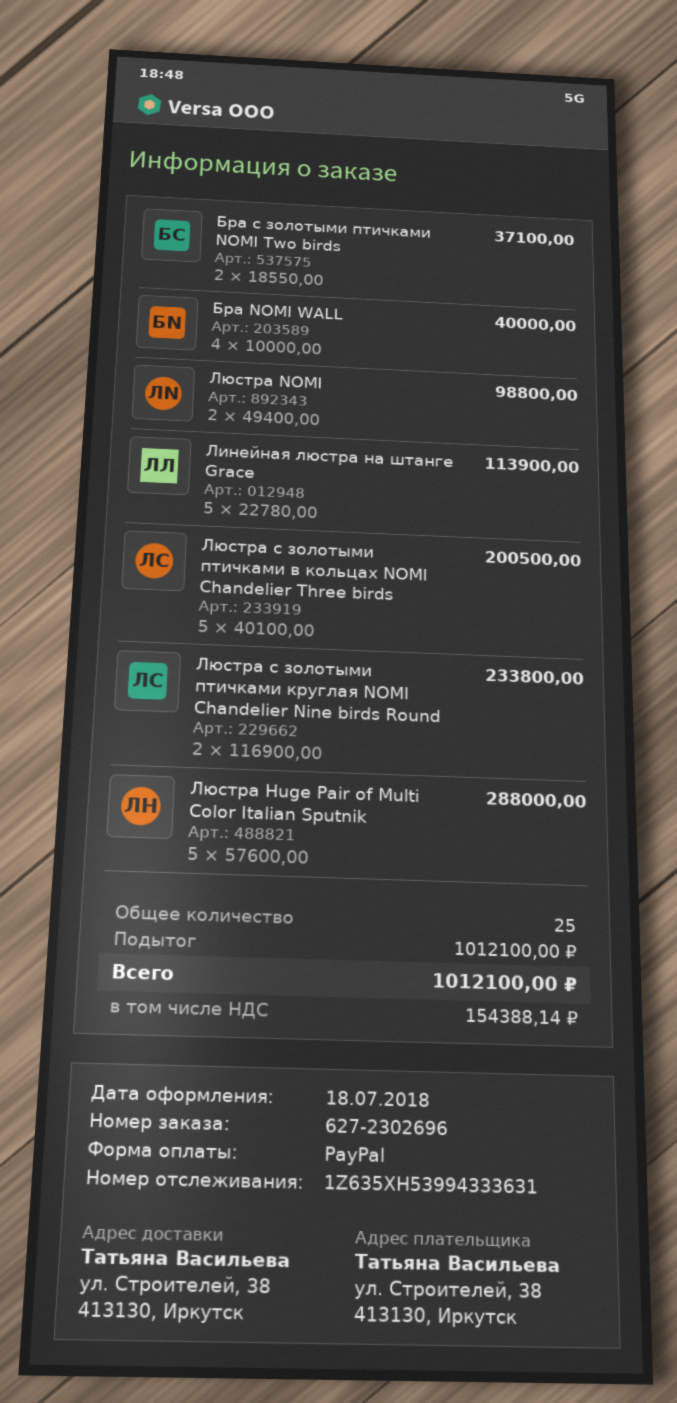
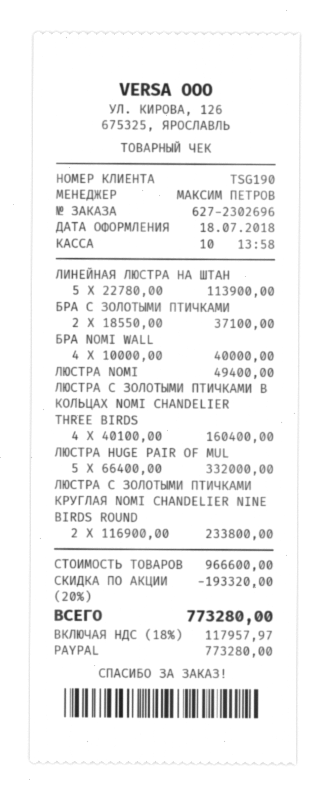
Люстра NOMI: 2 x 49400.00 = 98800.00 -> 1 x 49400.00 = 49400.00
Люстра с золотыми птичками в кольцах NOMI Chandelier Three birds: 5 x 40100.00 = 200500.00 -> 4 x 40100.00 = 160400.00
Люстра Huge Pair of Multi Color Italian Sputnik: 5 x 57600.00 = 288000.00 -> 5 x 66400.00 = 332000.00
subtotal: 1012100.00 -> 966600.00
discount: none -> 20% = 193320.00
tax: 154388.14 -> 117957.97
total: 1012100.00 -> 773280.00

